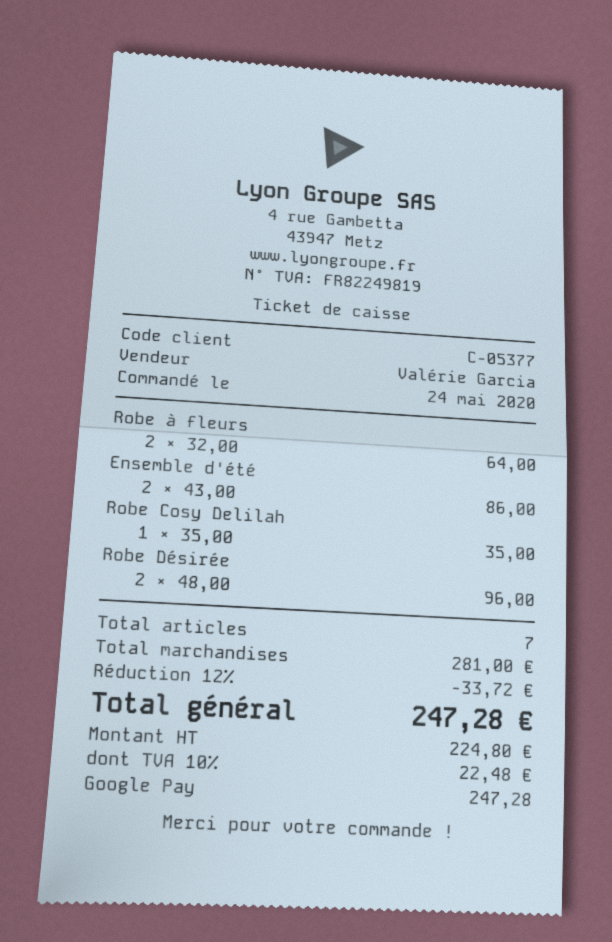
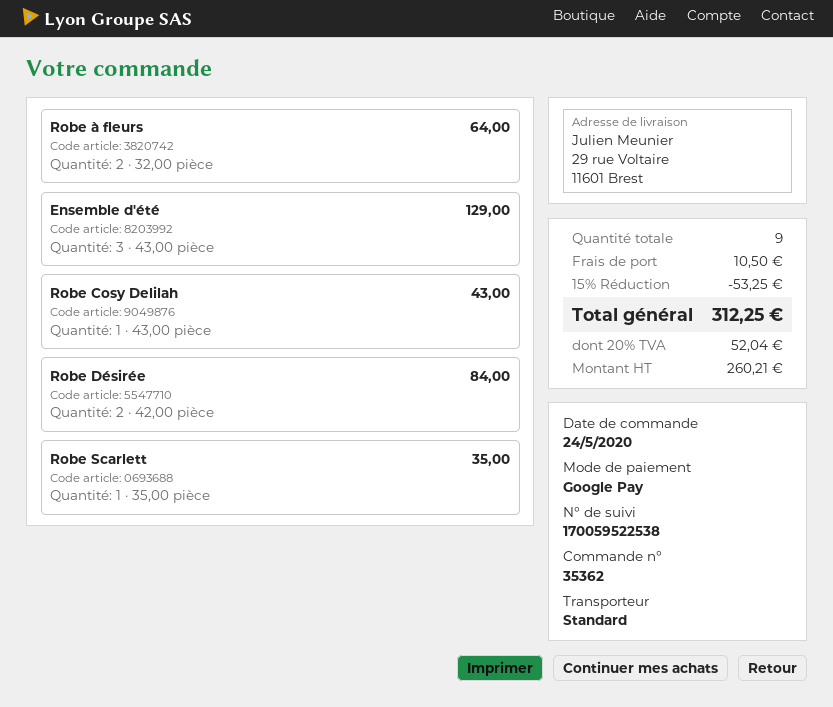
Ensemble d'été: 2 x 43.00 = 86.00 -> 3 x 43.00 = 129.00
Robe Cosy Delilah: 1 x 35.00 = 35.00 -> 1 x 43.00 = 43.00
Robe Désirée: 2 x 48.00 = 96.00 -> 2 x 42.00 = 84.00
Robe Scarlett: none -> 1 x 35.00 = 35.00
total quantity: 7 -> 9
discount: 12% = 33.72 -> 15% = 53.25
shipping: none -> 10.50
net: 224.80 -> 260.21
tax: 10% = 22.48 -> 20% = 52.04
total: 247.28 -> 312.25

